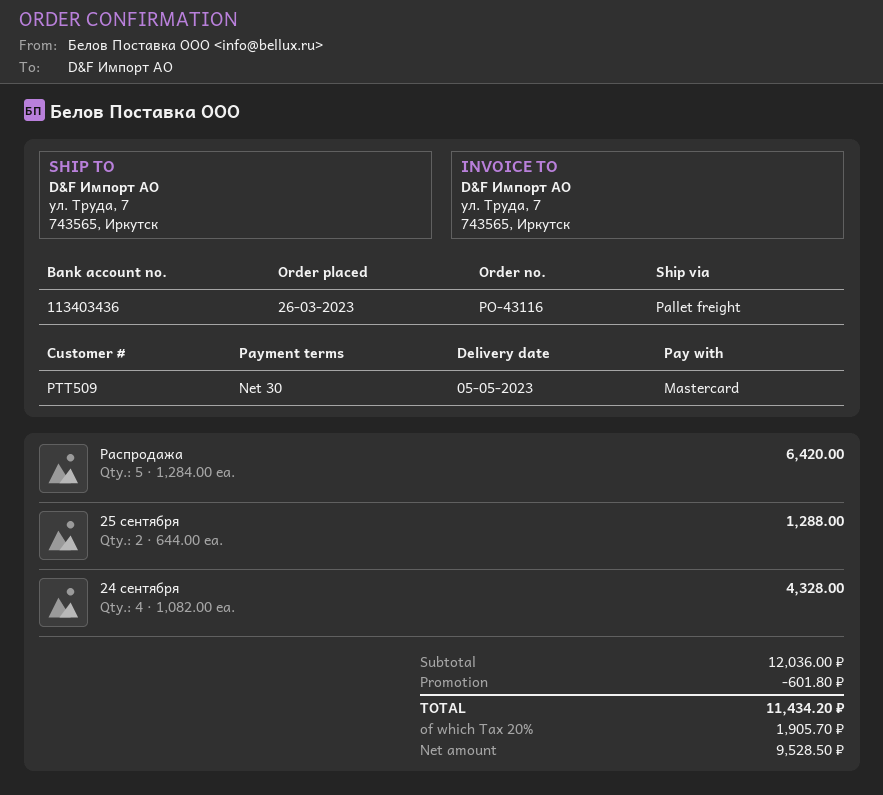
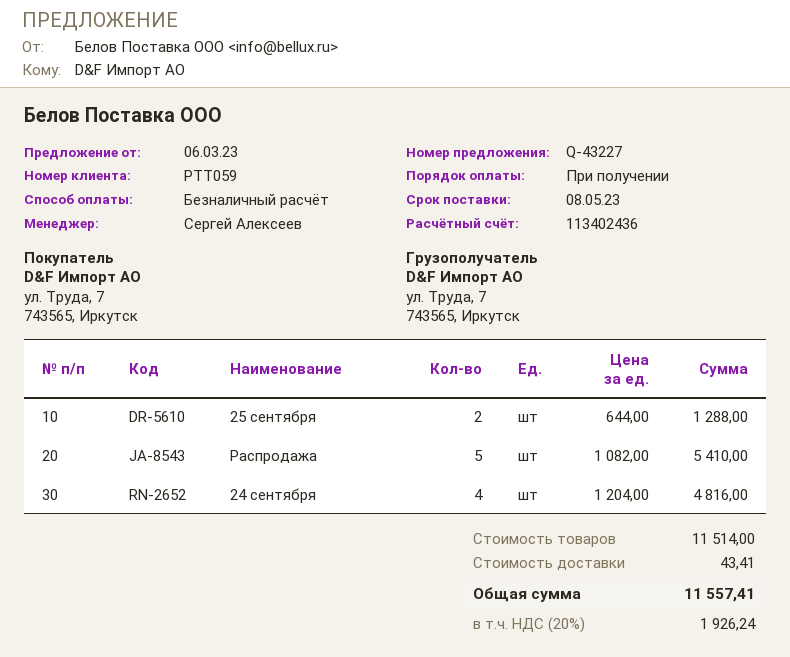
delivery date: 2023-05-05 -> 2023-05-08
payment terms: 30 days -> on receipt
customer number: PTT509 -> PTT059
payment method: Mastercard -> bank transfer
bank account: 113403436 -> 113402436
Распродажа: 5 x 1284.00 = 6420.00 -> 5 x 1082.00 = 5410.00
24 сентября: 4 x 1082.00 = 4328.00 -> 4 x 1204.00 = 4816.00
subtotal: 12036.00 -> 11514.00
discount: 601.80 -> none
shipping: none -> 43.41
tax: 20% = 1905.70 -> 20% = 1926.24
total: 11434.20 -> 11557.41

